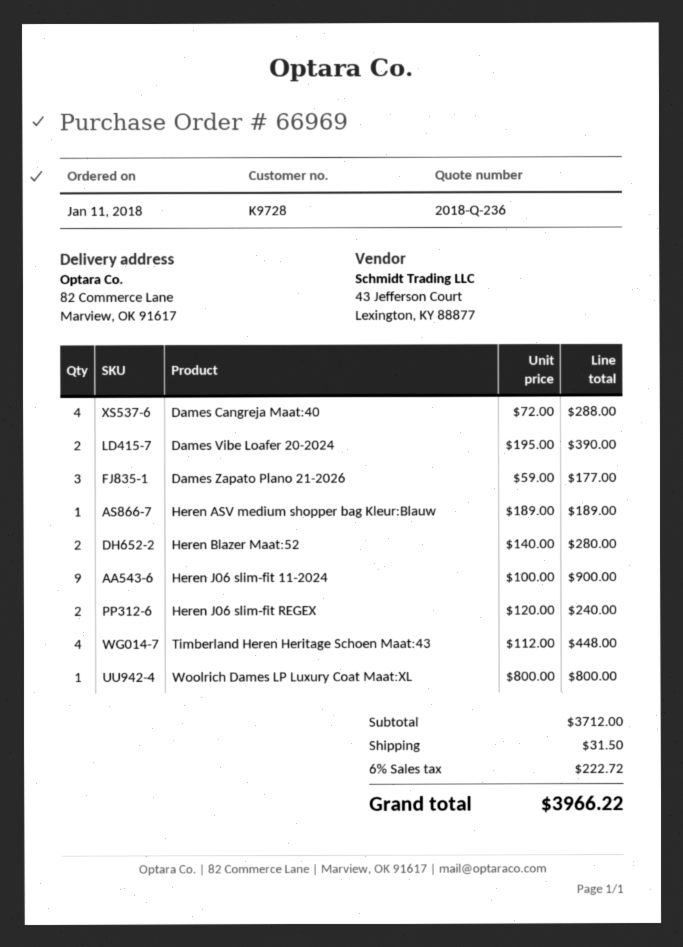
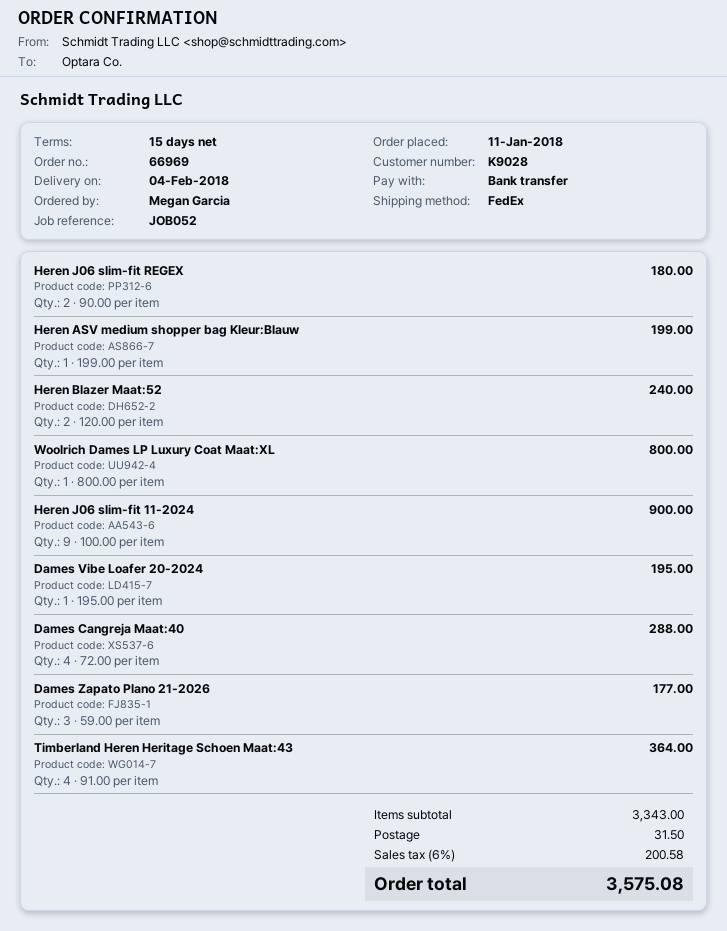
customer number: K9728 -> K9028
Dames Vibe Loafer 20-2024: 2 x 195.00 = 390.00 -> 1 x 195.00 = 195.00
Heren ASV medium shopper bag Kleur:Blauw: 1 x 189.00 = 189.00 -> 1 x 199.00 = 199.00
Heren Blazer Maat:52: 2 x 140.00 = 280.00 -> 2 x 120.00 = 240.00
Heren J06 slim-fit REGEX: 2 x 120.00 = 240.00 -> 2 x 90.00 = 180.00
Timberland Heren Heritage Schoen Maat:43: 4 x 112.00 = 448.00 -> 4 x 91.00 = 364.00
subtotal: 3712.00 -> 3343.00
tax: 6% = 222.72 -> 6% = 200.58
total: 3966.22 -> 3575.08

